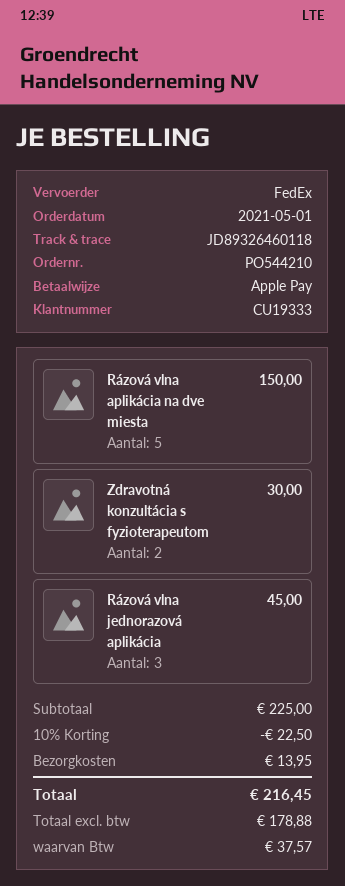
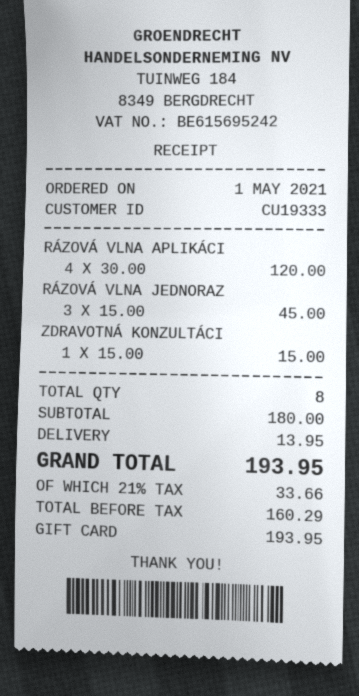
payment method: Apple Pay -> gift card
Rázová vlna aplikácia na dve miesta: 5 for 150.00 -> 4 for 120.00
Zdravotná konzultácia s fyzioterapeutom: 2 for 30.00 -> 1 for 15.00
subtotal: 225.00 -> 180.00
discount: 10% = 22.50 -> none
net: 178.88 -> 160.29
tax: 37.57 -> 33.66
total: 216.45 -> 193.95

